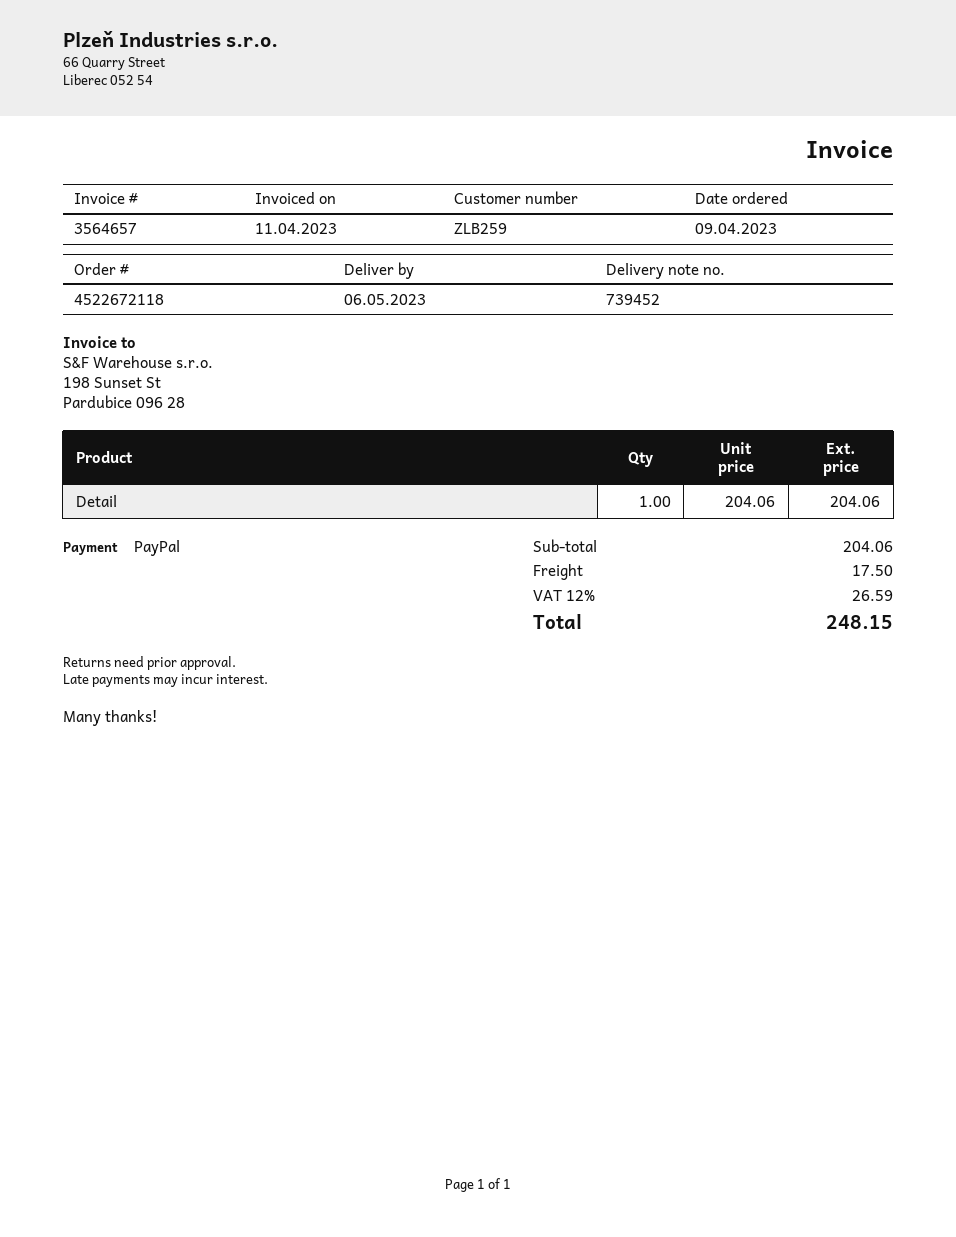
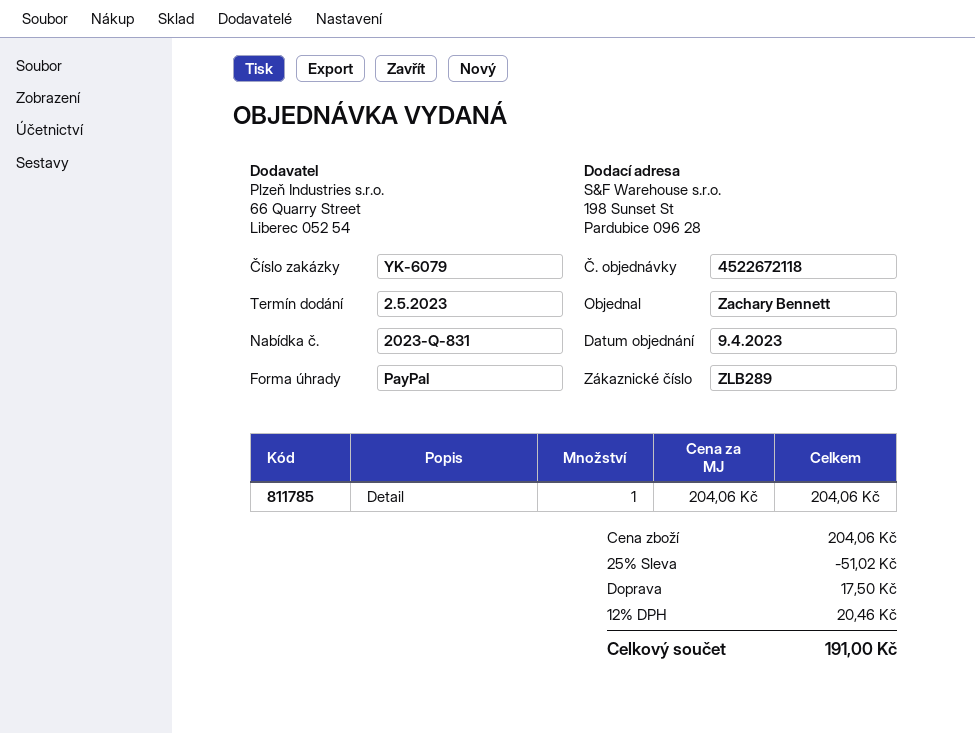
delivery date: 2023-05-06 -> 2023-05-02
customer number: ZLB259 -> ZLB289
discount: none -> 25% = 51.02
tax: 12% = 26.59 -> 12% = 20.46
total: 248.15 -> 191.00

